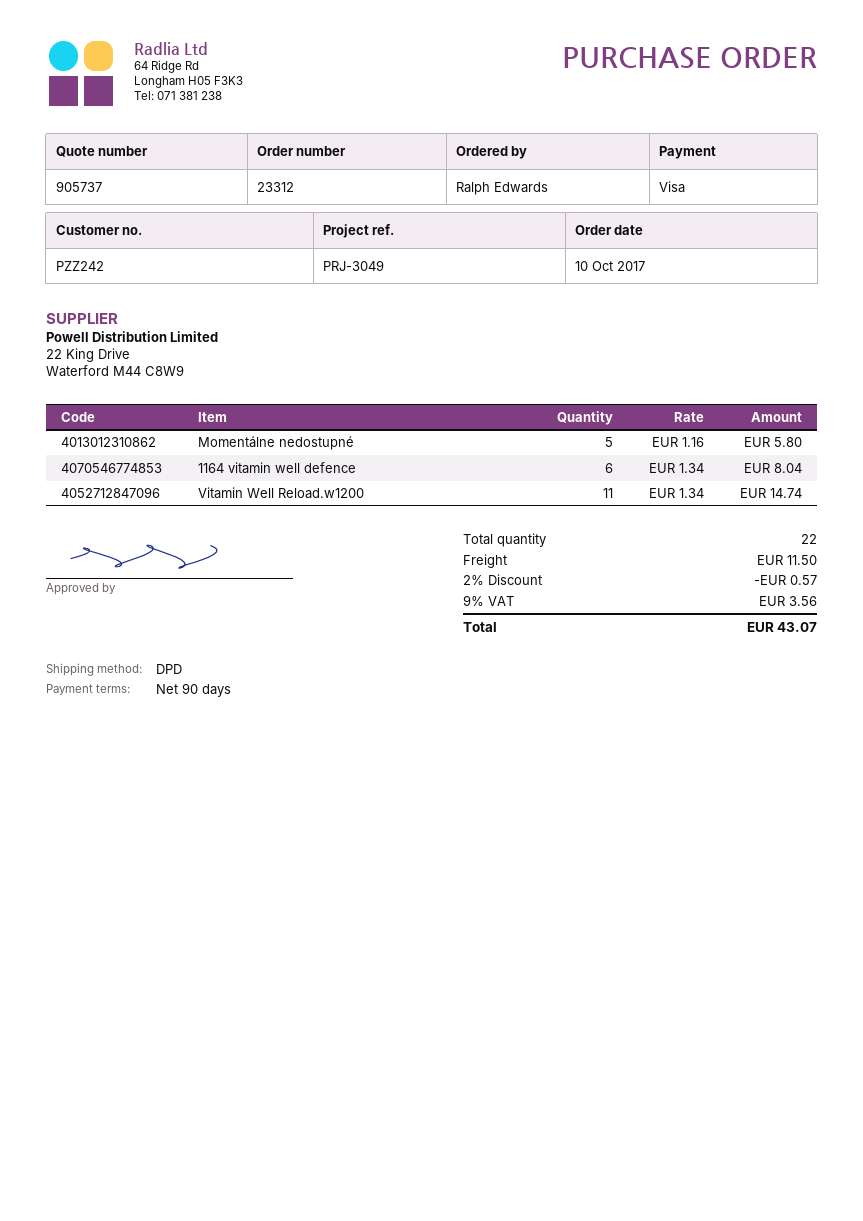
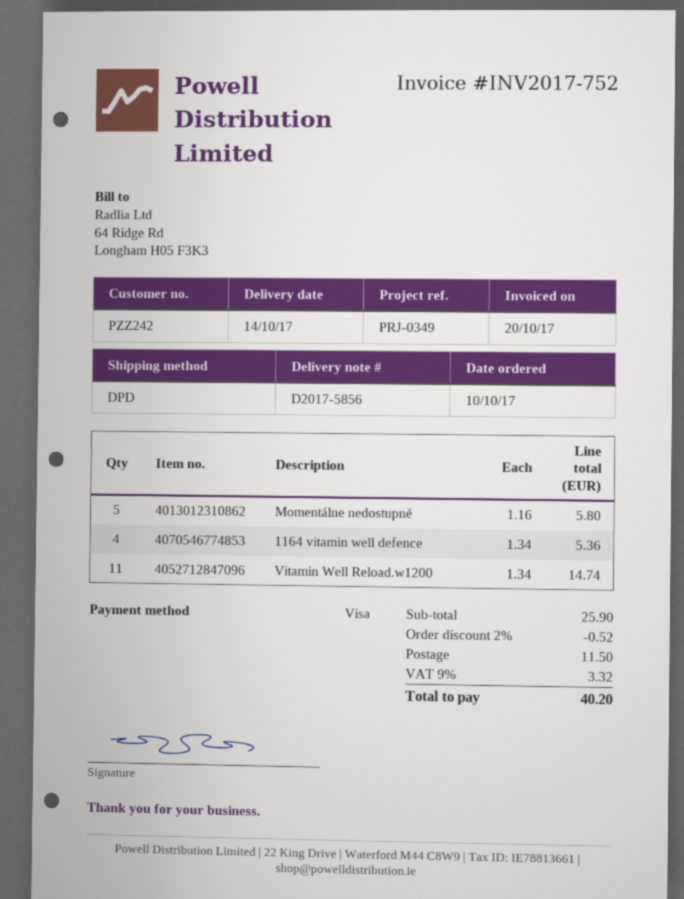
reference: PRJ-3049 -> PRJ-0349
1164 vitamin well defence: 6 x 1.34 = 8.04 -> 4 x 1.34 = 5.36
discount: 2% = 0.57 -> 2% = 0.52
tax: 9% = 3.56 -> 9% = 3.32
total: 43.07 -> 40.20

